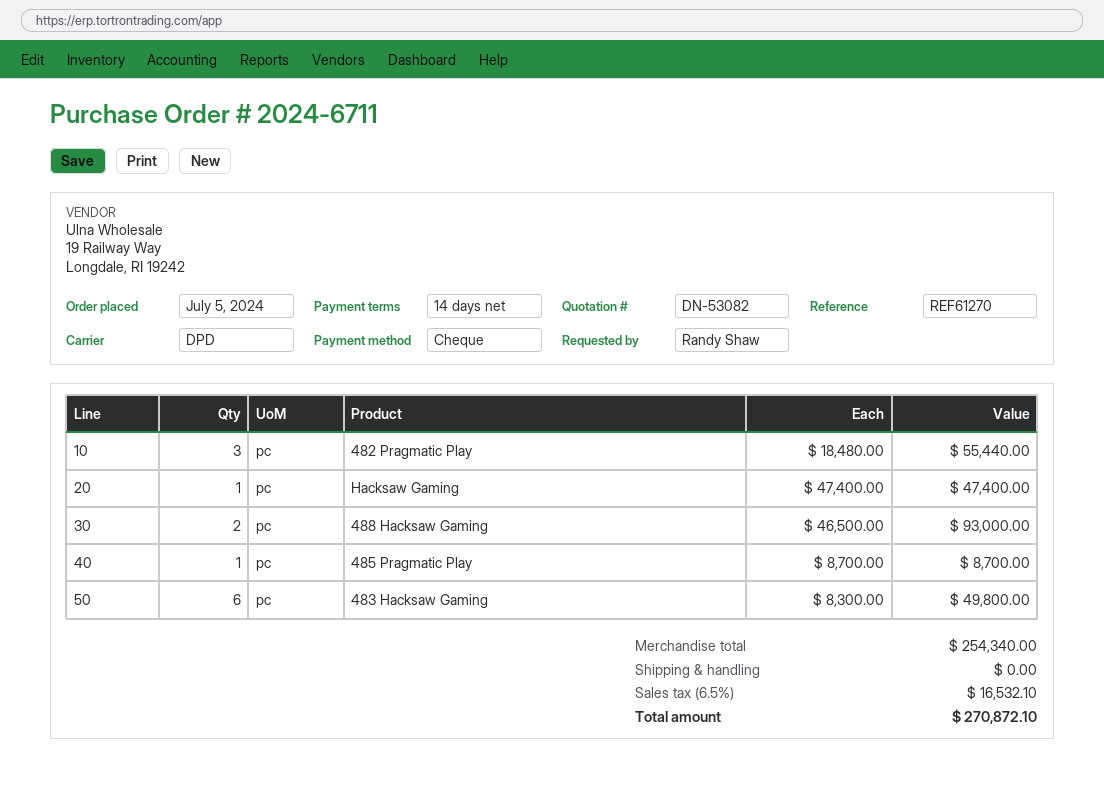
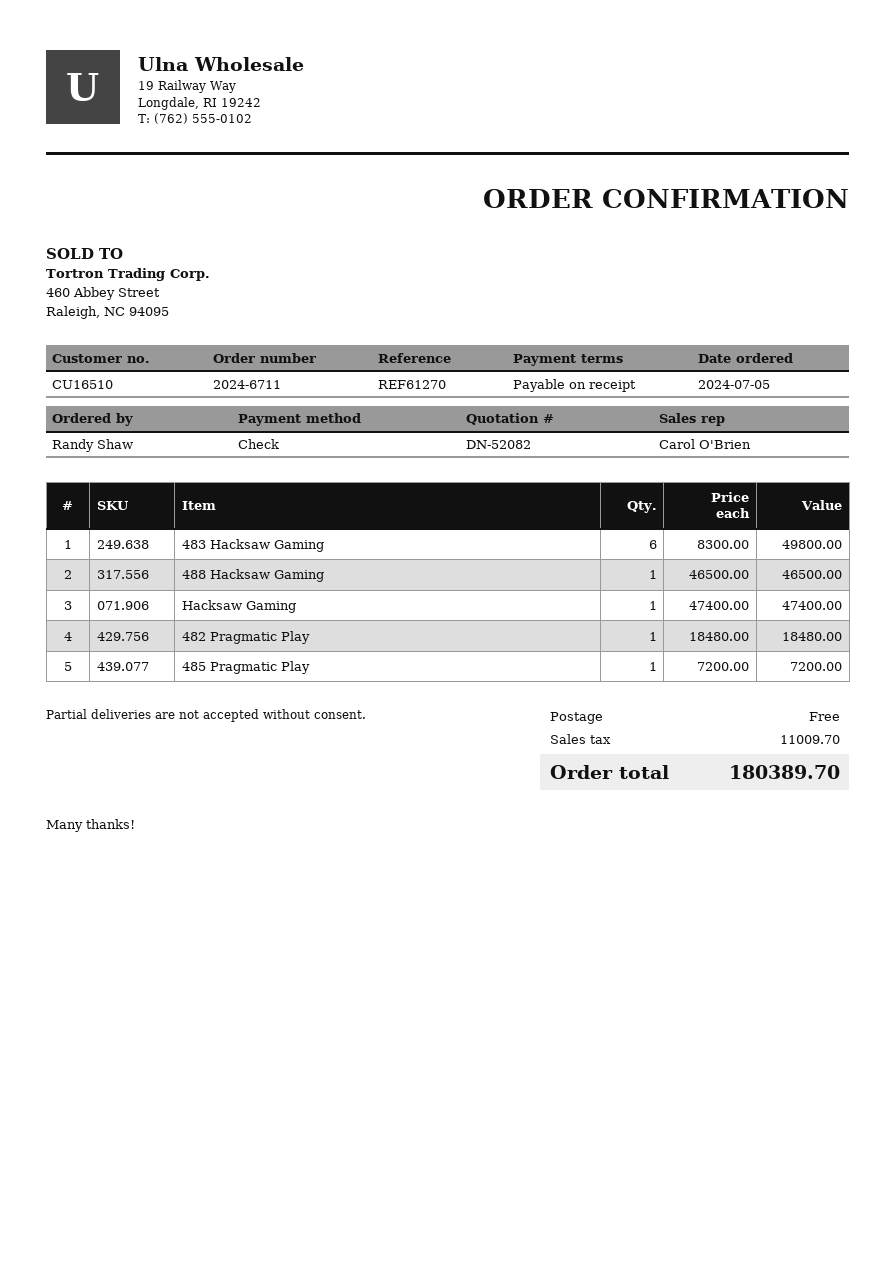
quote number: DN-53082 -> DN-52082
payment terms: 14 days -> on receipt
482 Pragmatic Play: 3 x 18480.00 = 55440.00 -> 1 x 18480.00 = 18480.00
488 Hacksaw Gaming: 2 x 46500.00 = 93000.00 -> 1 x 46500.00 = 46500.00
485 Pragmatic Play: 1 x 8700.00 = 8700.00 -> 1 x 7200.00 = 7200.00
tax: 16532.10 -> 11009.70
total: 270872.10 -> 180389.70

